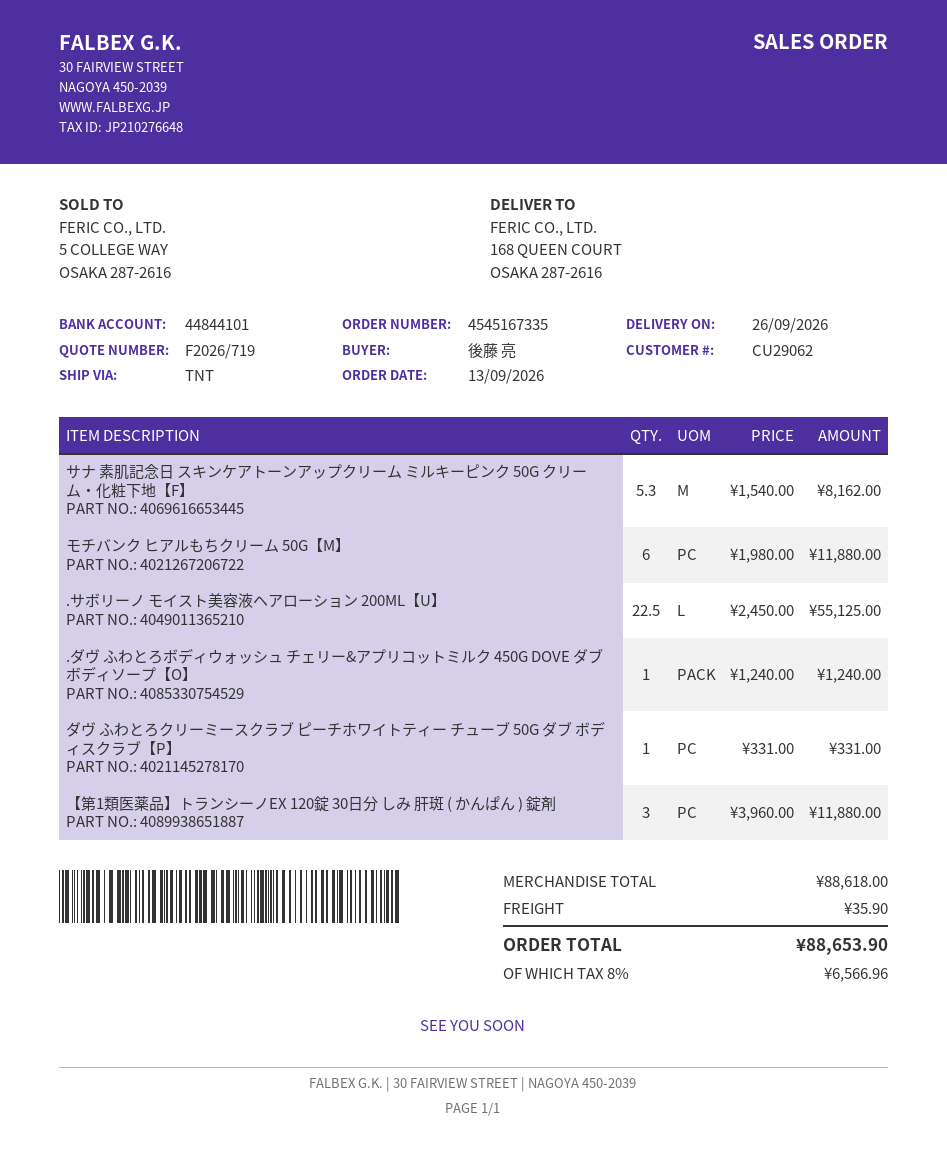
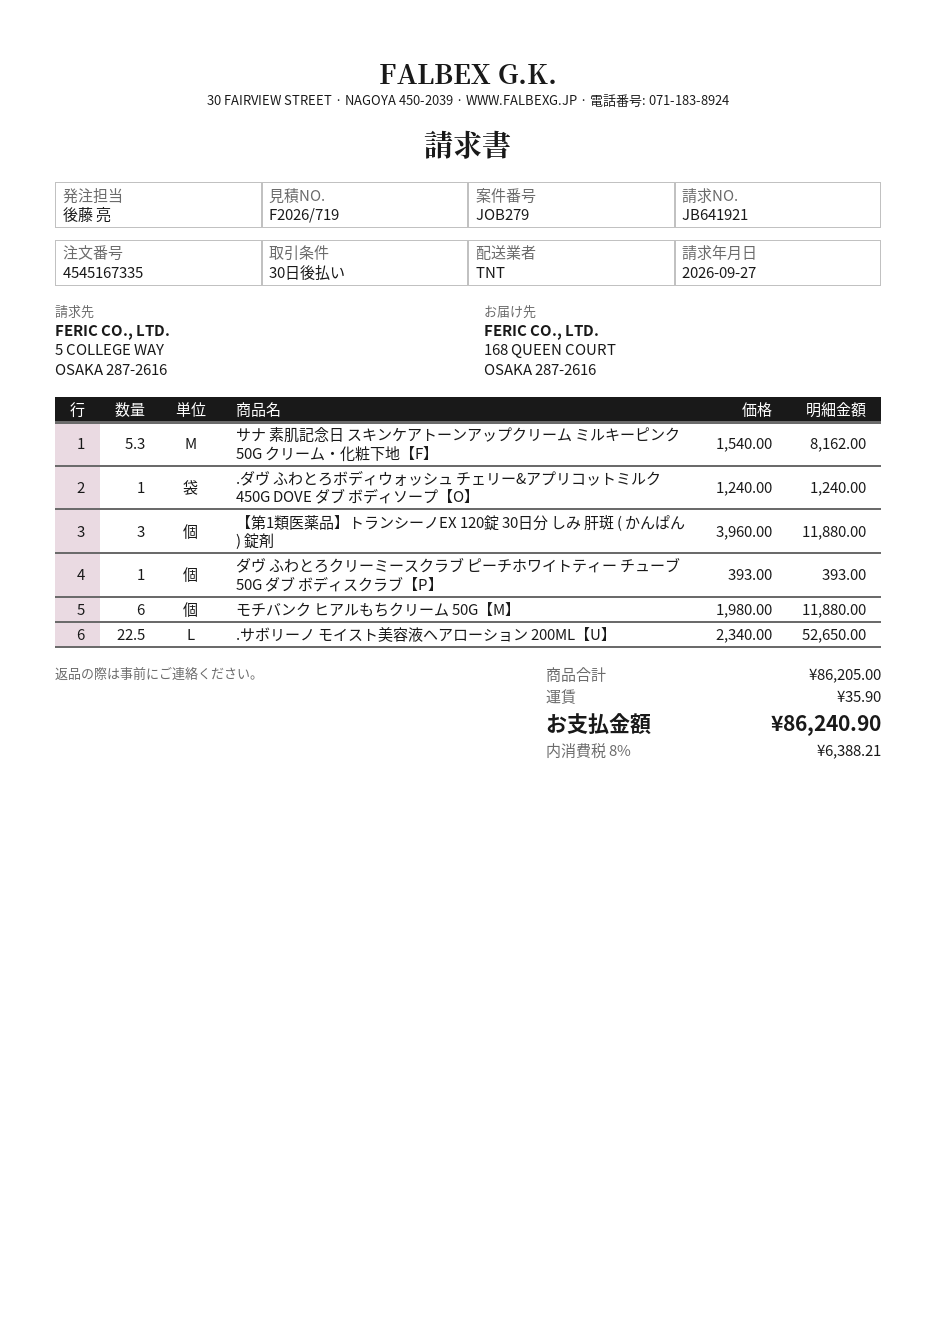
.サボリーノ モイスト美容液ヘアローション 200ML【U】: 22.5 x 2450.00 = 55125.00 -> 22.5 x 2340.00 = 52650.00
ダヴ ふわとろクリーミースクラブ ピーチホワイトティー チューブ 50G ダブ ボディスクラブ【P】: 1 x 331.00 = 331.00 -> 1 x 393.00 = 393.00
subtotal: 88618.00 -> 86205.00
tax: 8% = 6566.96 -> 8% = 6388.21
total: 88653.90 -> 86240.90

